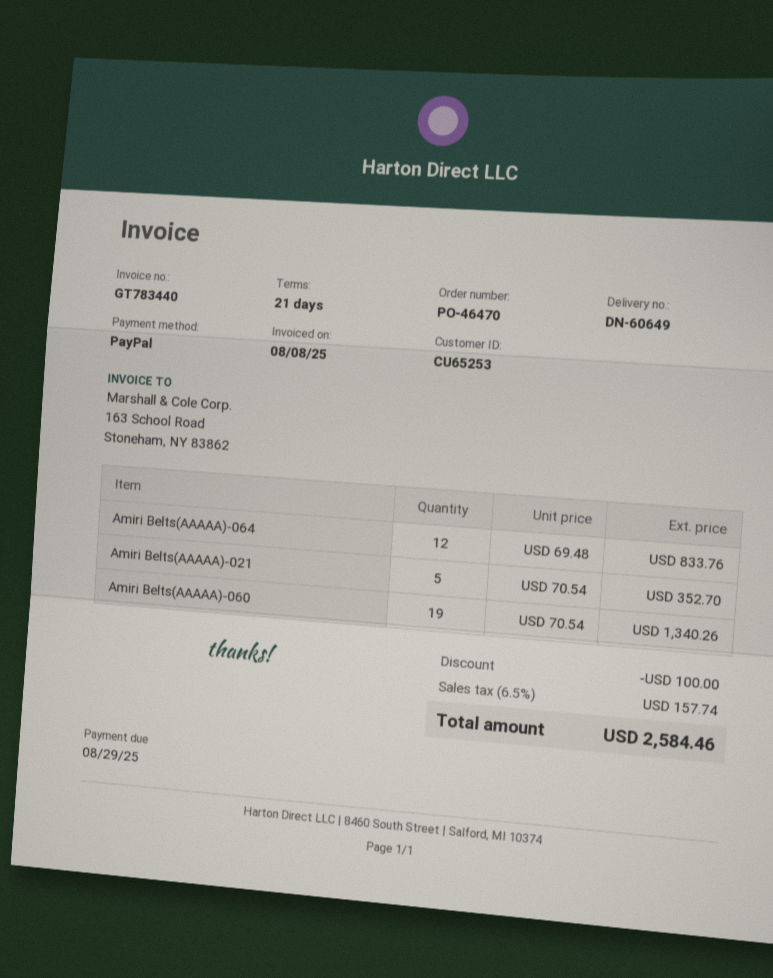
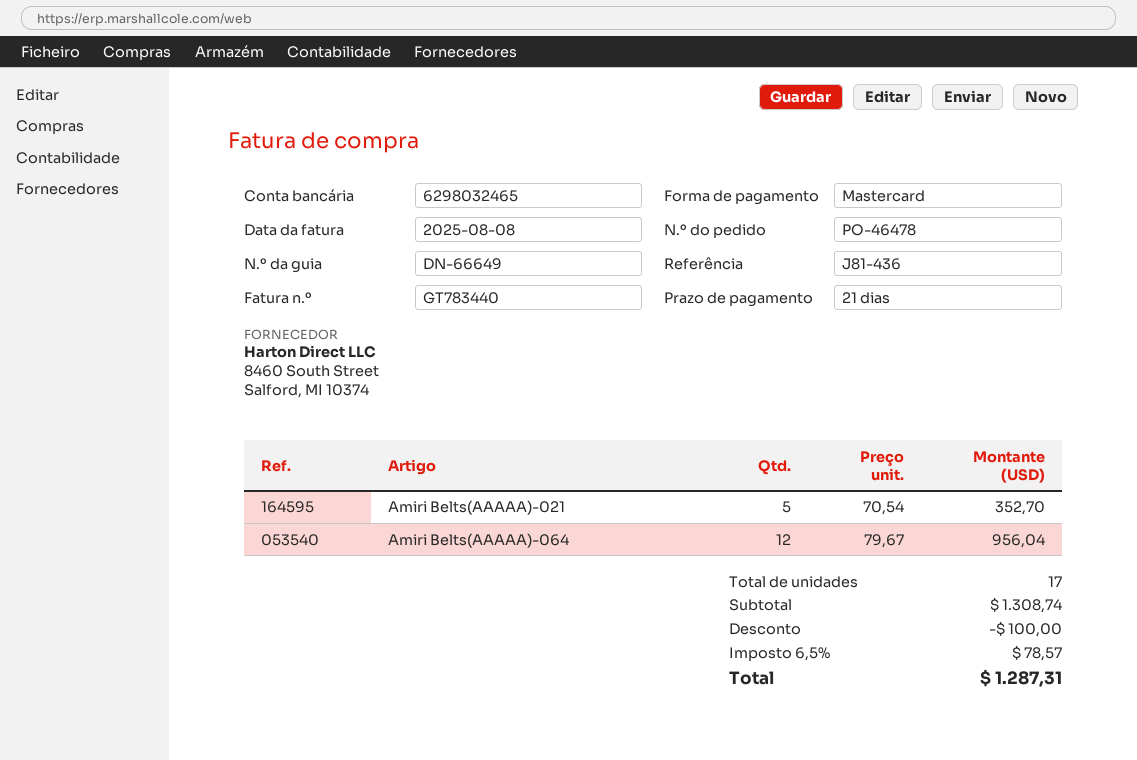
order number: PO-46470 -> PO-46478
delivery note number: DN-60649 -> DN-66649
payment method: PayPal -> Mastercard
Amiri Belts(AAAAA)-064: 12 x 69.48 = 833.76 -> 12 x 79.67 = 956.04
Amiri Belts(AAAAA)-060: 19 x 70.54 = 1340.26 -> none
tax: 6.5% = 157.74 -> 6.5% = 78.57
total: 2584.46 -> 1287.31

